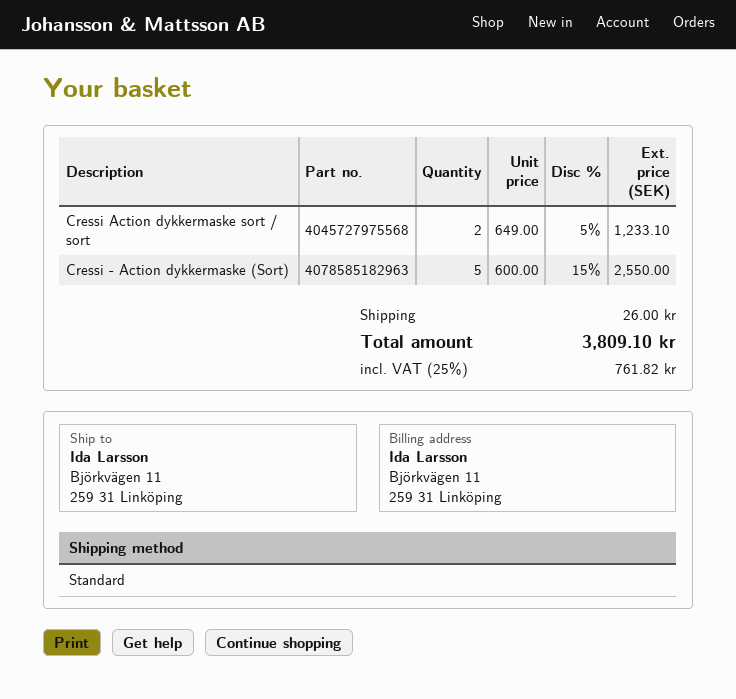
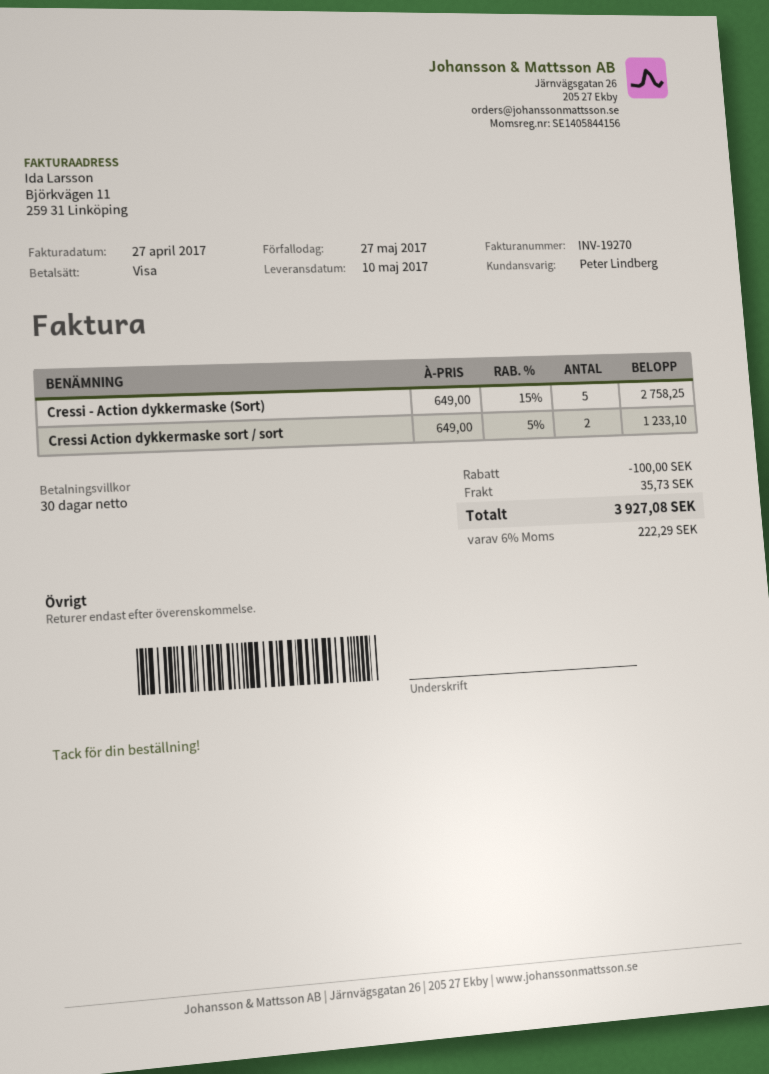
Cressi - Action dykkermaske (Sort): 5 x 600.00 - 15% = 2550.00 -> 5 x 649.00 - 15% = 2758.25
discount: none -> 100.00
shipping: 26.00 -> 35.73
tax: 25% = 761.82 -> 6% = 222.29
total: 3809.10 -> 3927.08

